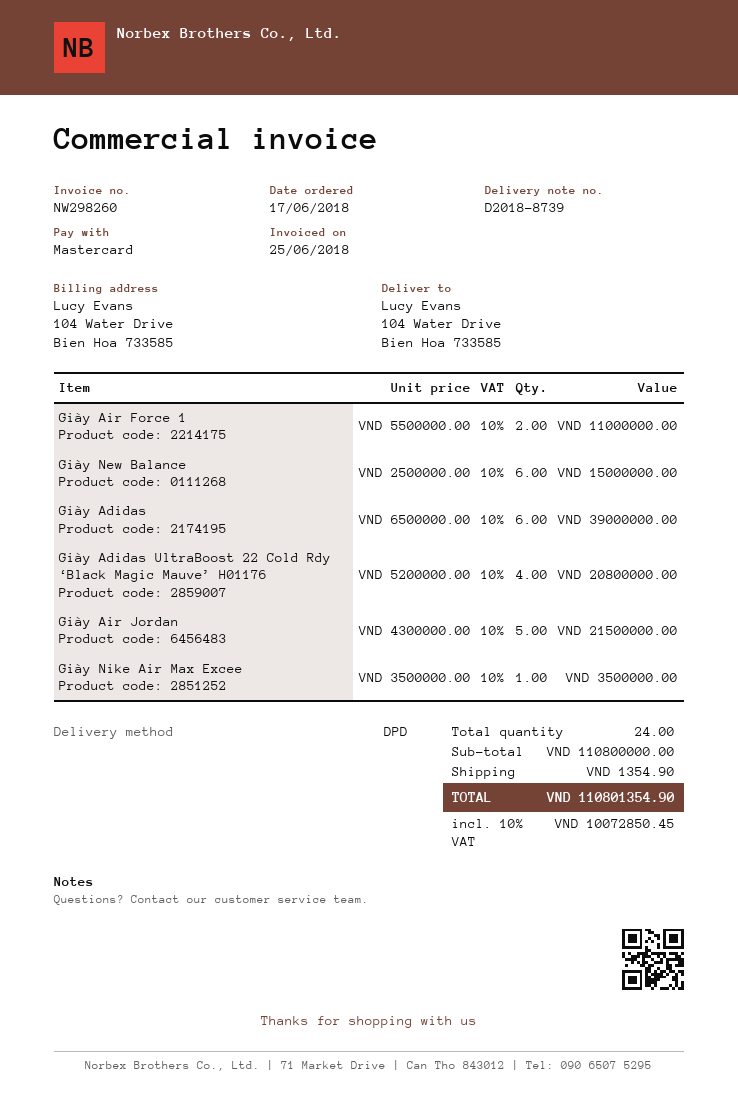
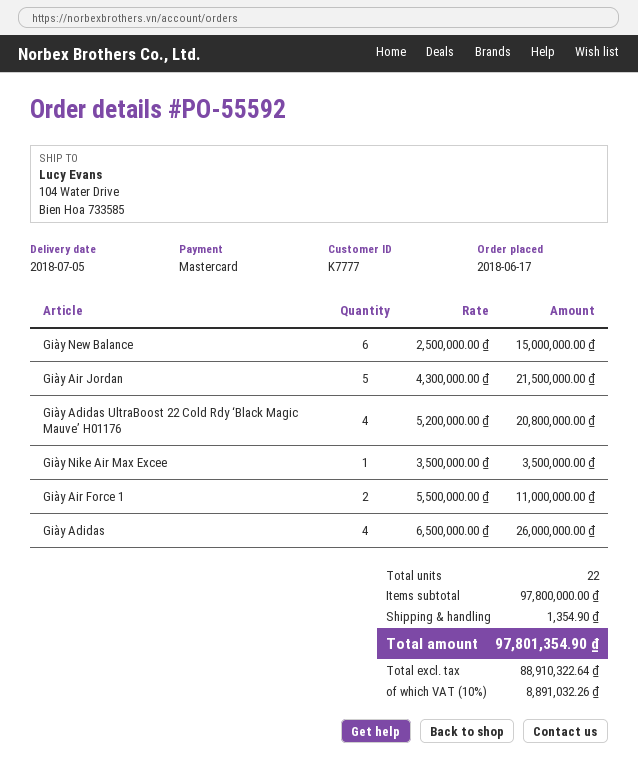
Giày Adidas: 6 x 6500000.00 = 39000000.00 -> 4 x 6500000.00 = 26000000.00
total quantity: 24 -> 22
subtotal: 110800000.00 -> 97800000.00
tax: 10% = 10072850.45 -> 10% = 8891032.26
total: 110801354.90 -> 97801354.90

